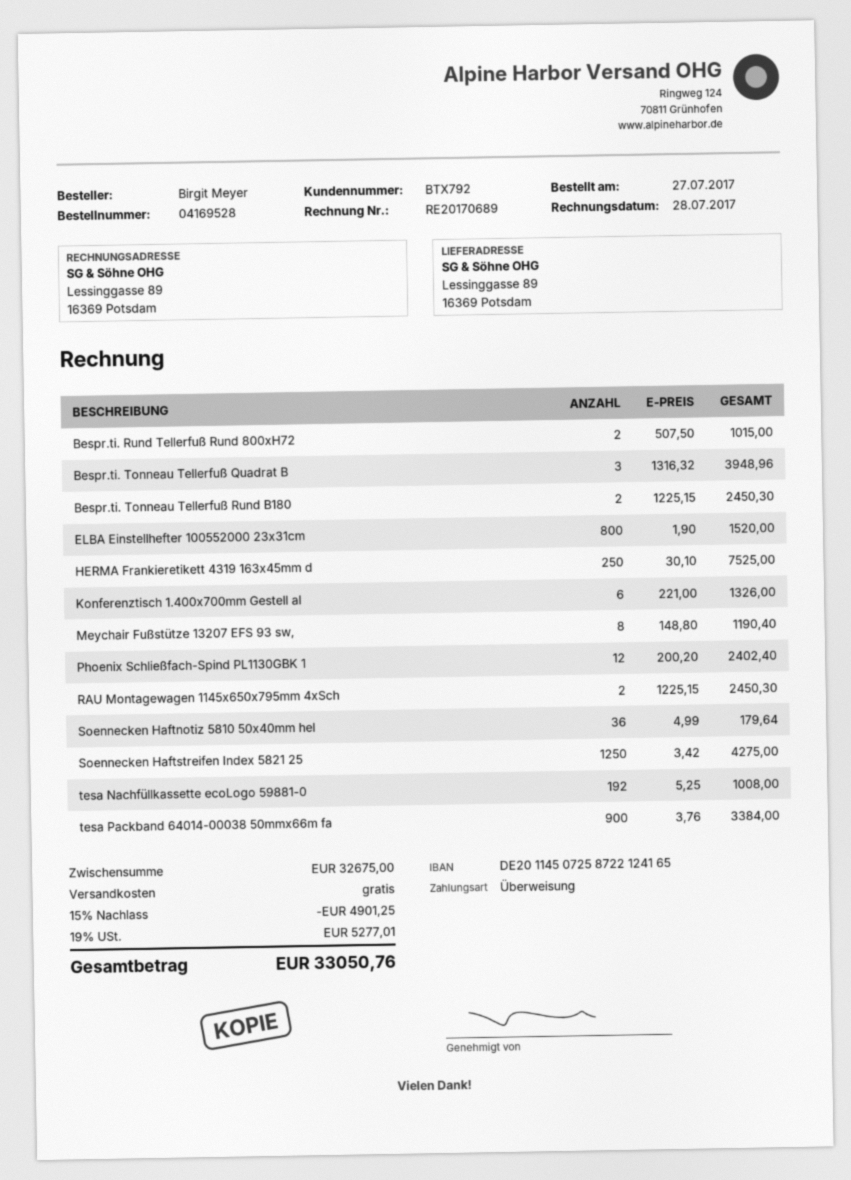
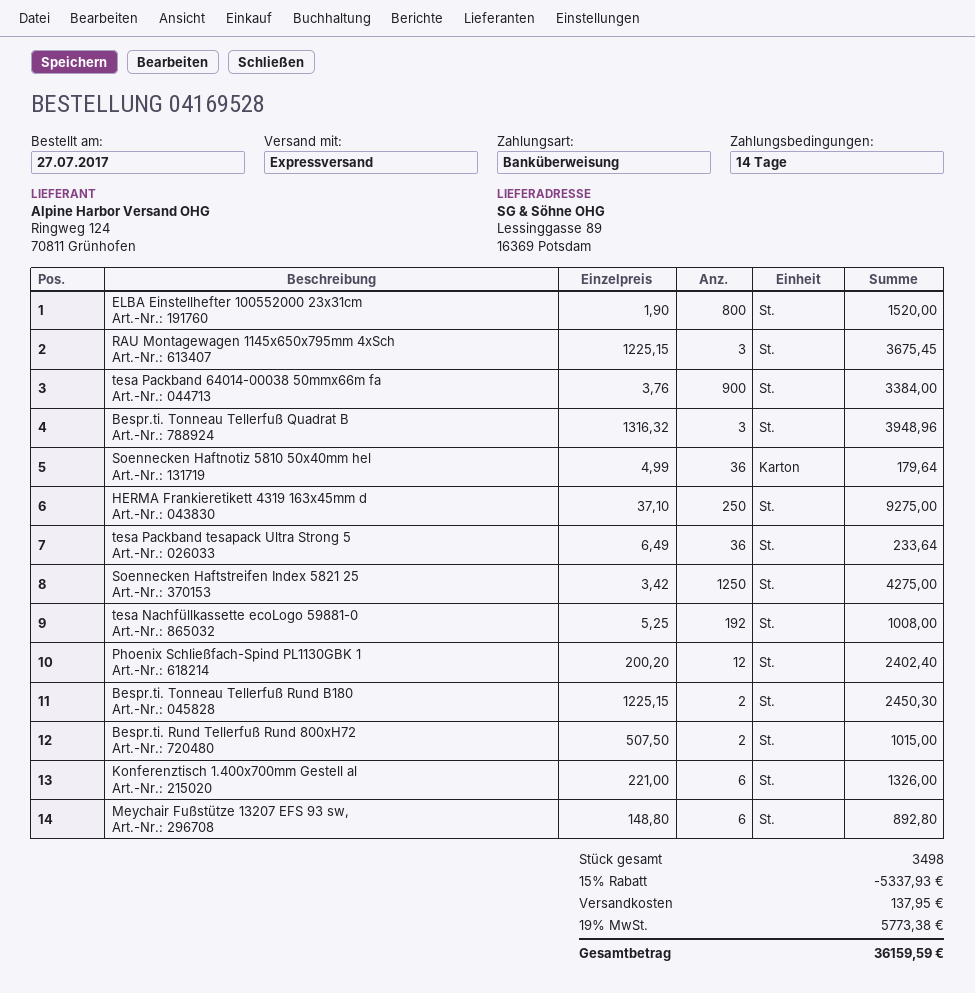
HERMA Frankieretikett 4319 163x45mm d: 250 x 30.10 = 7525.00 -> 250 x 37.10 = 9275.00
Meychair Fußstütze 13207 EFS 93 sw,: 8 x 148.80 = 1190.40 -> 6 x 148.80 = 892.80
RAU Montagewagen 1145x650x795mm 4xSch: 2 x 1225.15 = 2450.30 -> 3 x 1225.15 = 3675.45
tesa Packband tesapack Ultra Strong 5: none -> 36 x 6.49 = 233.64
discount: 15% = 4901.25 -> 15% = 5337.93
shipping: 0.00 -> 137.95
tax: 19% = 5277.01 -> 19% = 5773.38
total: 33050.76 -> 36159.59

